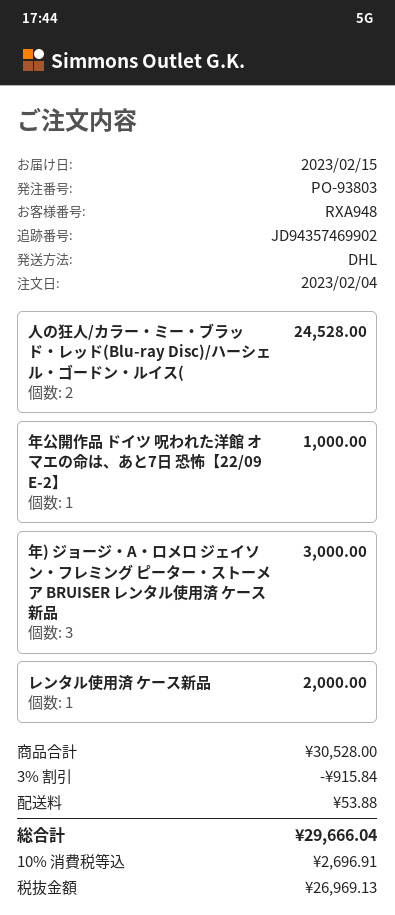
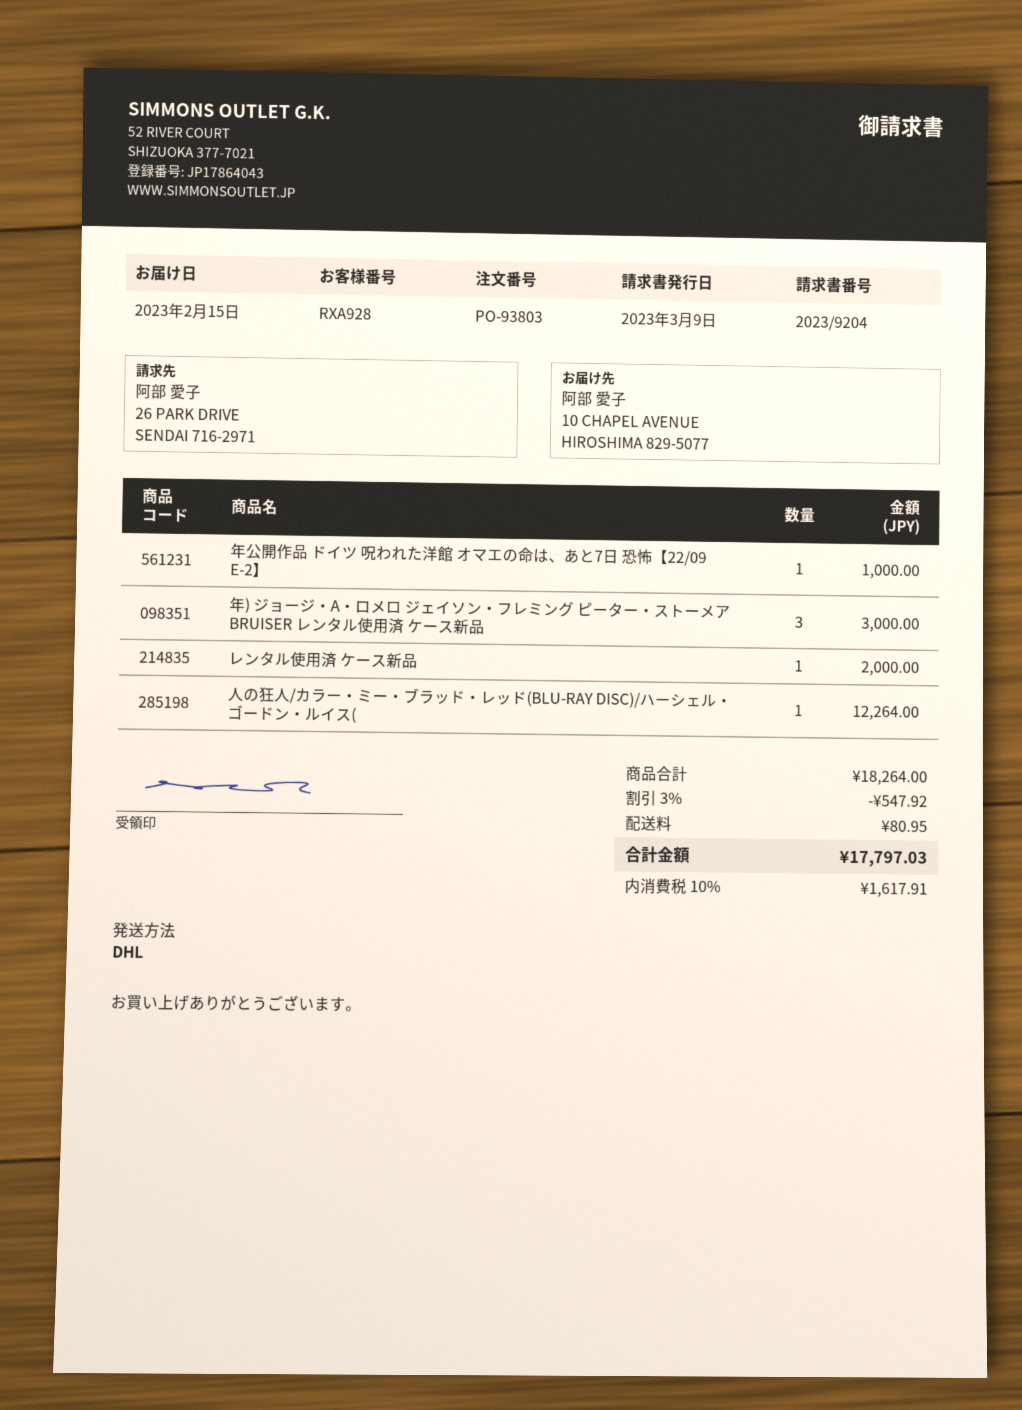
customer number: RXA948 -> RXA928
人の狂人/カラー・ミー・ブラッド・レッド(Blu-ray Disc)/ハーシェル・ゴードン・ルイス(: 2 for 24528.00 -> 1 for 12264.00
subtotal: 30528.00 -> 18264.00
discount: 3% = 915.84 -> 3% = 547.92
shipping: 53.88 -> 80.95
tax: 10% = 2696.91 -> 10% = 1617.91
total: 29666.04 -> 17797.03

